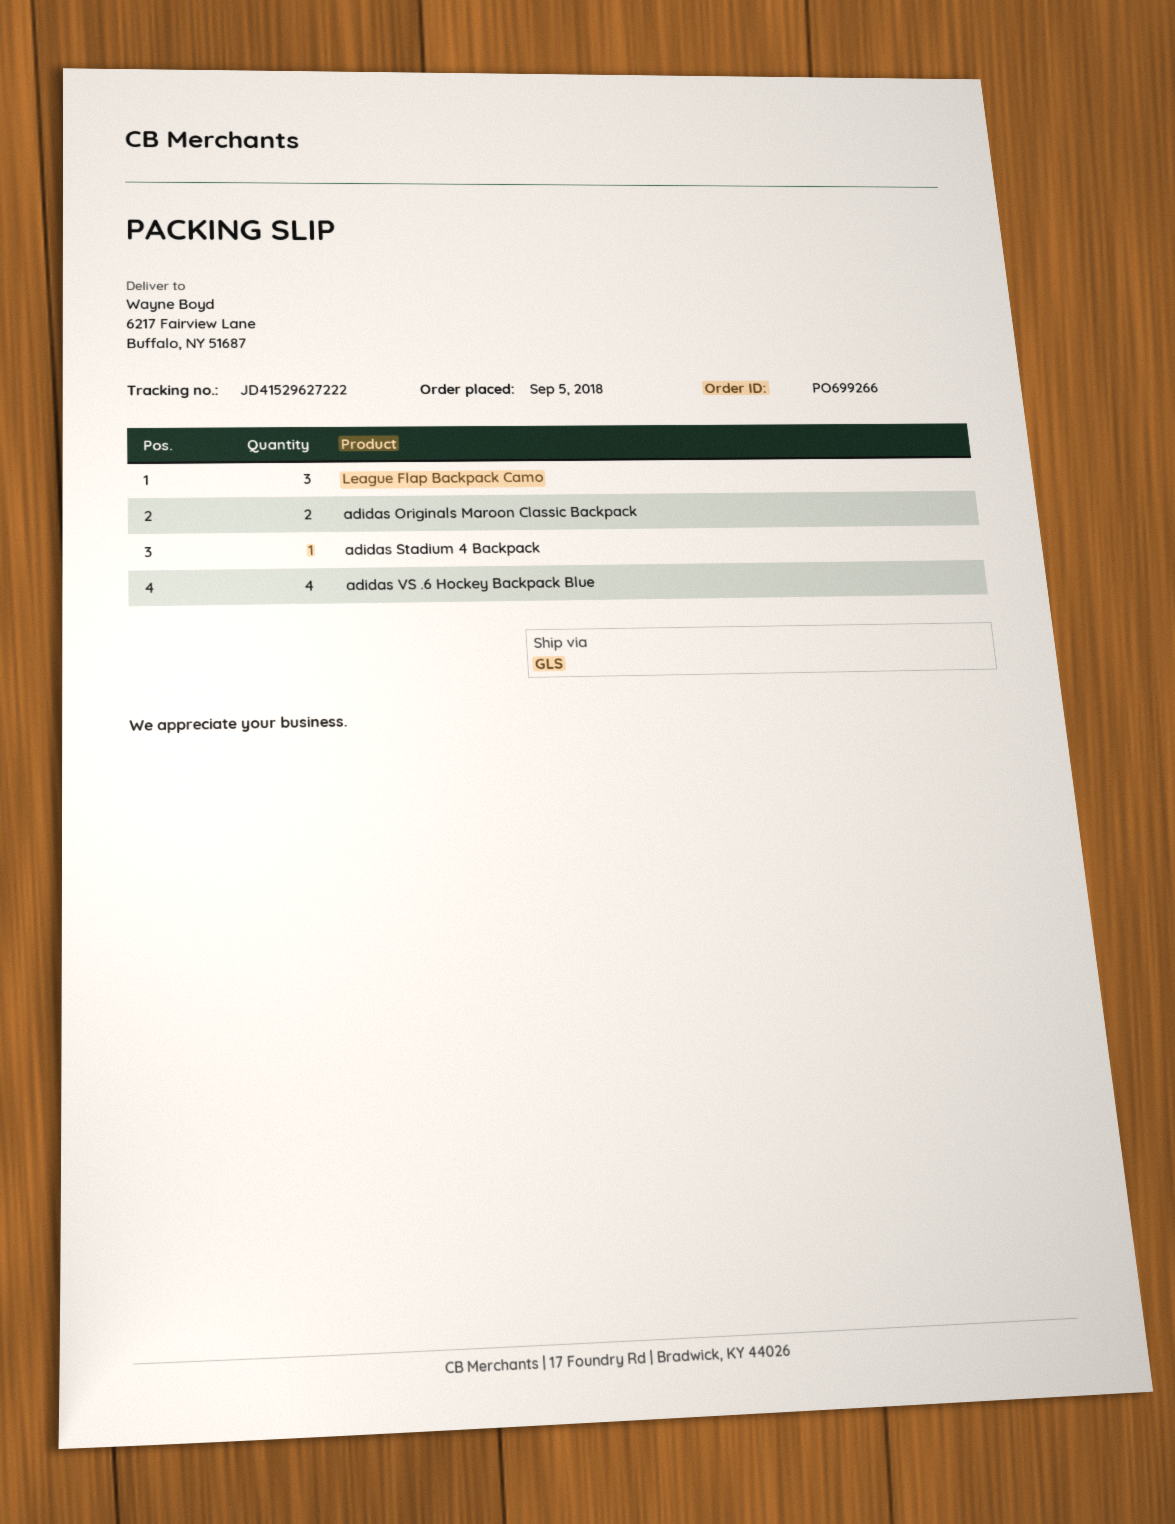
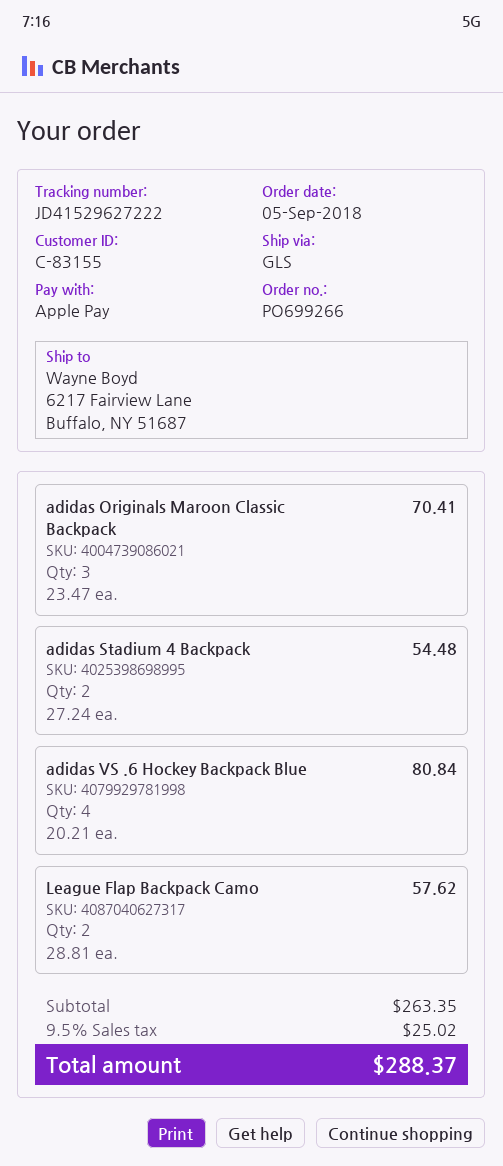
League Flap Backpack Camo: 3 -> 2
adidas Originals Maroon Classic Backpack: 2 -> 3
adidas Stadium 4 Backpack: 1 -> 2

